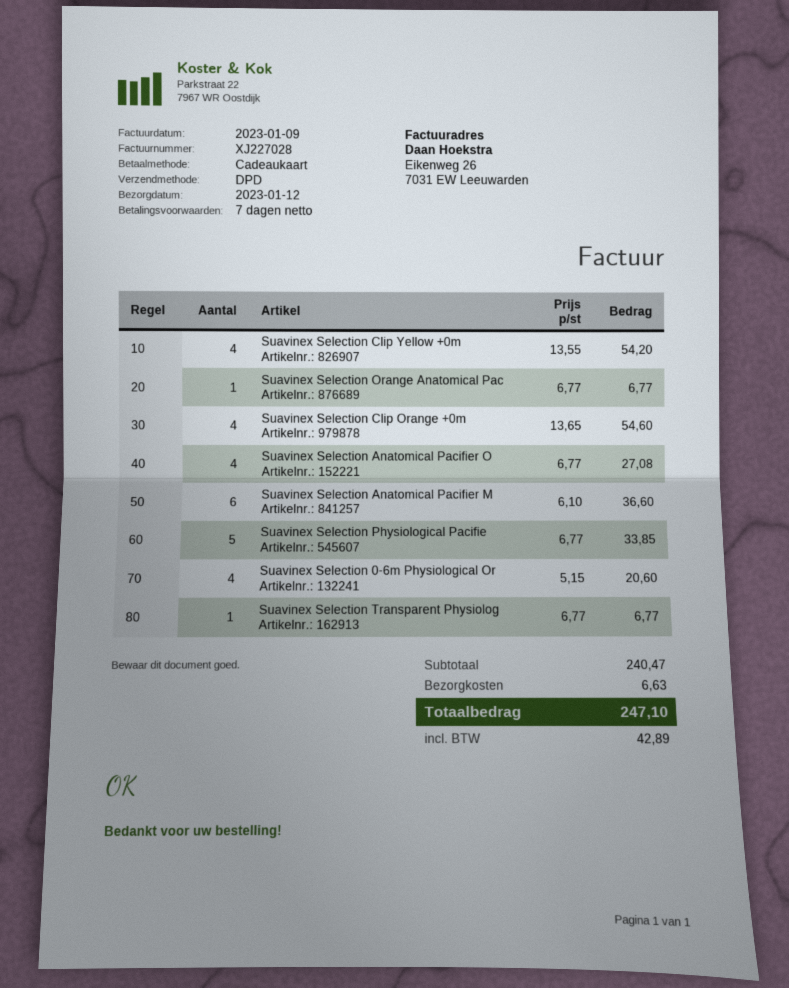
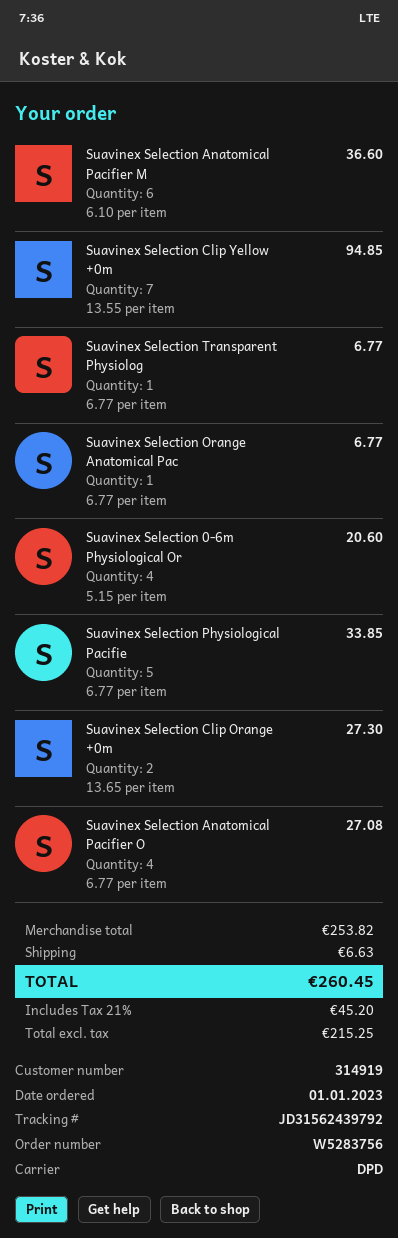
Suavinex Selection Clip Yellow +0m: 4 x 13.55 = 54.20 -> 7 x 13.55 = 94.85
Suavinex Selection Clip Orange +0m: 4 x 13.65 = 54.60 -> 2 x 13.65 = 27.30
subtotal: 240.47 -> 253.82
tax: 42.89 -> 45.20
total: 247.10 -> 260.45

